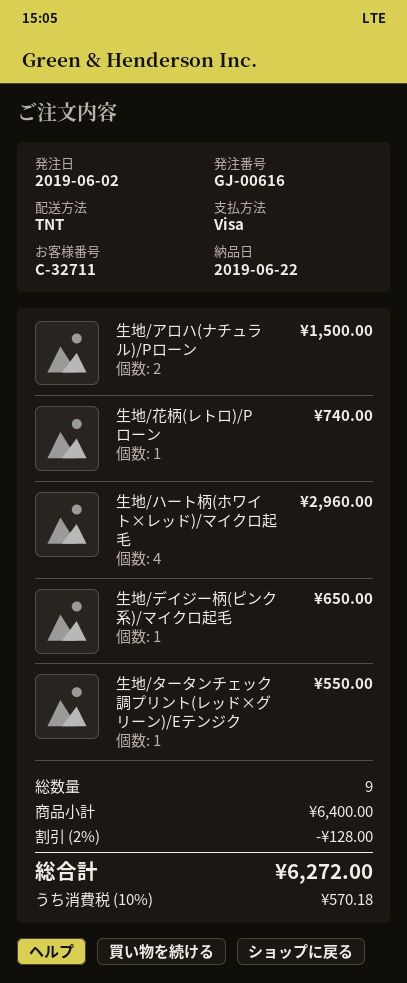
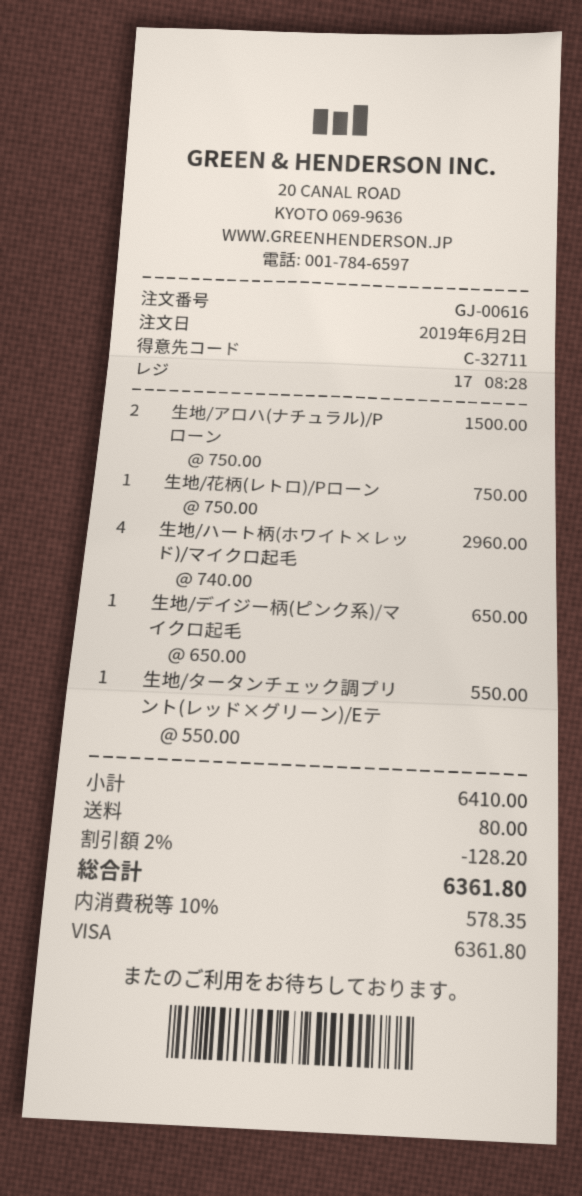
生地/花柄(レトロ)/Pローン: 1 for 740.00 -> 1 for 750.00
subtotal: 6400.00 -> 6410.00
discount: 2% = 128.00 -> 2% = 128.20
shipping: none -> 80.00
tax: 10% = 570.18 -> 10% = 578.35
total: 6272.00 -> 6361.80

